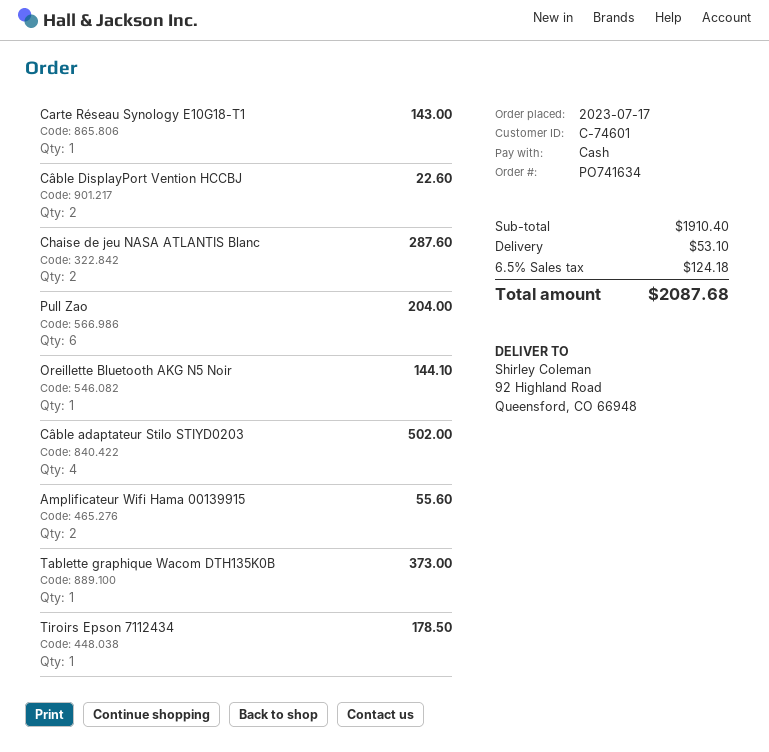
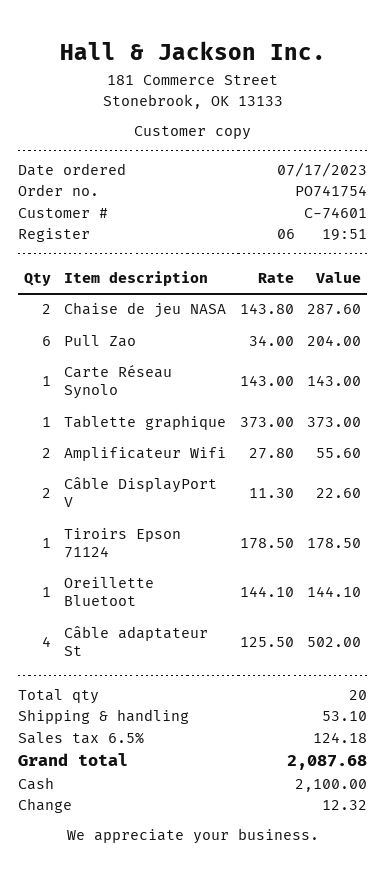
order number: PO741634 -> PO741754

